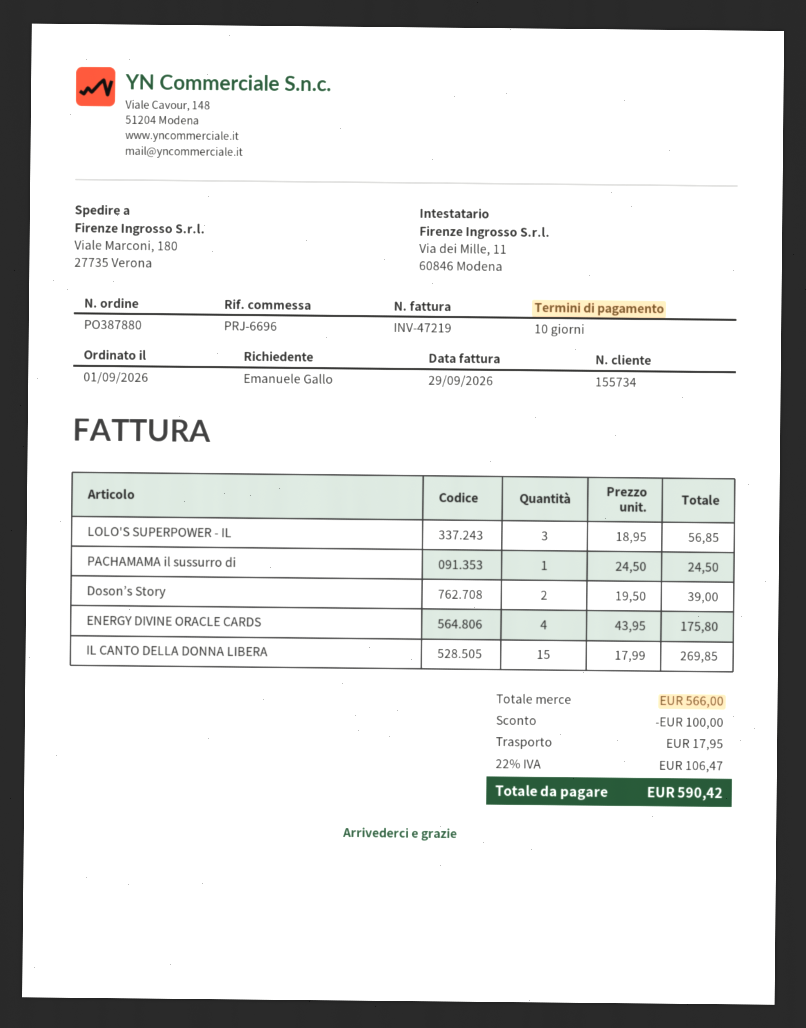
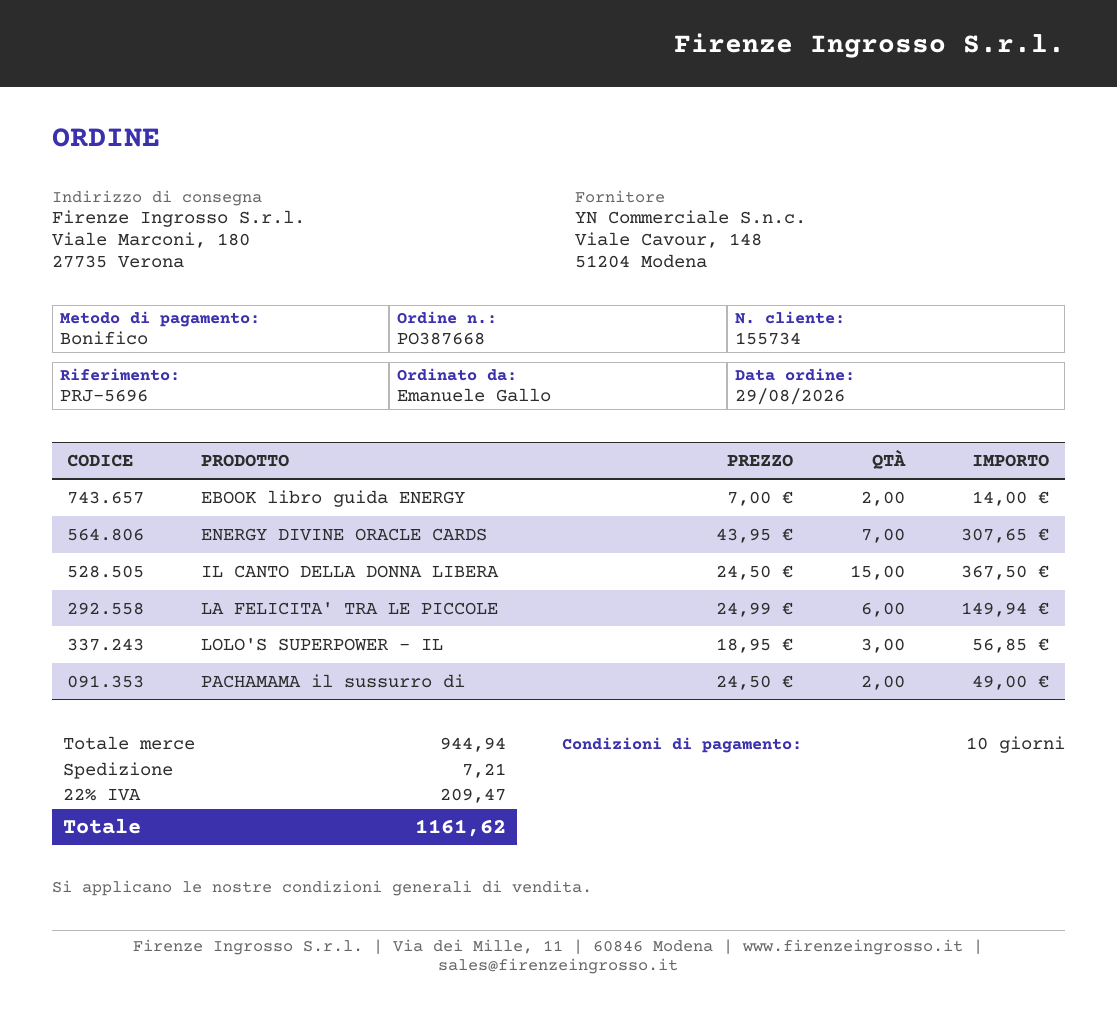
order number: PO387880 -> PO387668
order date: 2026-09-01 -> 2026-08-29
reference: PRJ-6696 -> PRJ-5696
PACHAMAMA il sussurro di: 1 x 24.50 = 24.50 -> 2 x 24.50 = 49.00
Doson’s Story: 2 x 19.50 = 39.00 -> none
ENERGY DIVINE ORACLE CARDS: 4 x 43.95 = 175.80 -> 7 x 43.95 = 307.65
IL CANTO DELLA DONNA LIBERA: 15 x 17.99 = 269.85 -> 15 x 24.50 = 367.50
EBOOK libro guida ENERGY: none -> 2 x 7.00 = 14.00
LA FELICITA' TRA LE PICCOLE: none -> 6 x 24.99 = 149.94
subtotal: 566.00 -> 944.94
discount: 100.00 -> none
shipping: 17.95 -> 7.21
tax: 22% = 106.47 -> 22% = 209.47
total: 590.42 -> 1161.62

